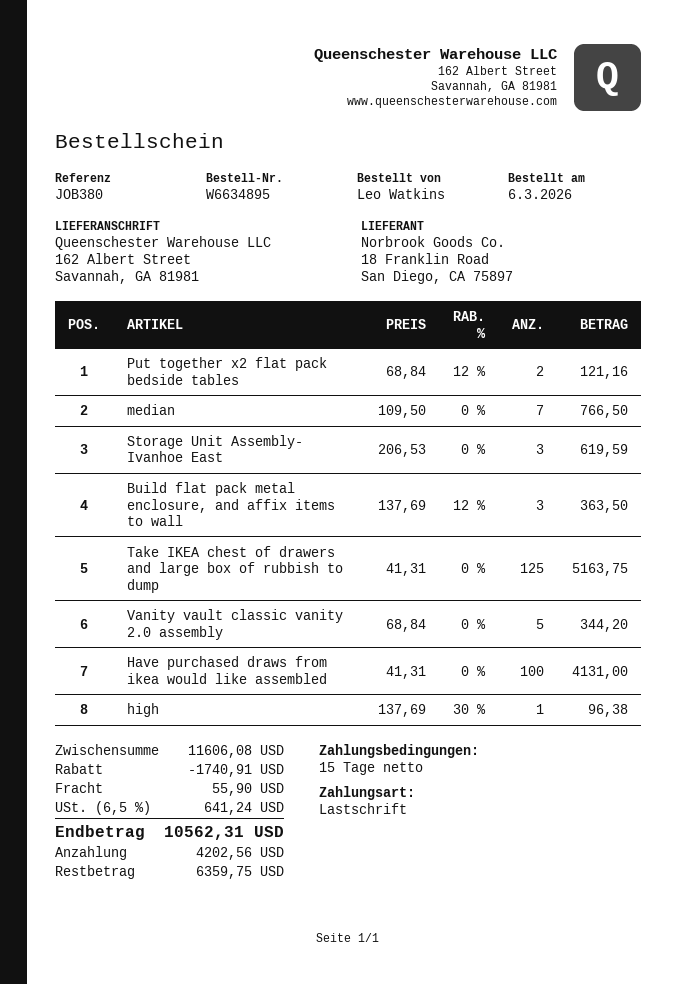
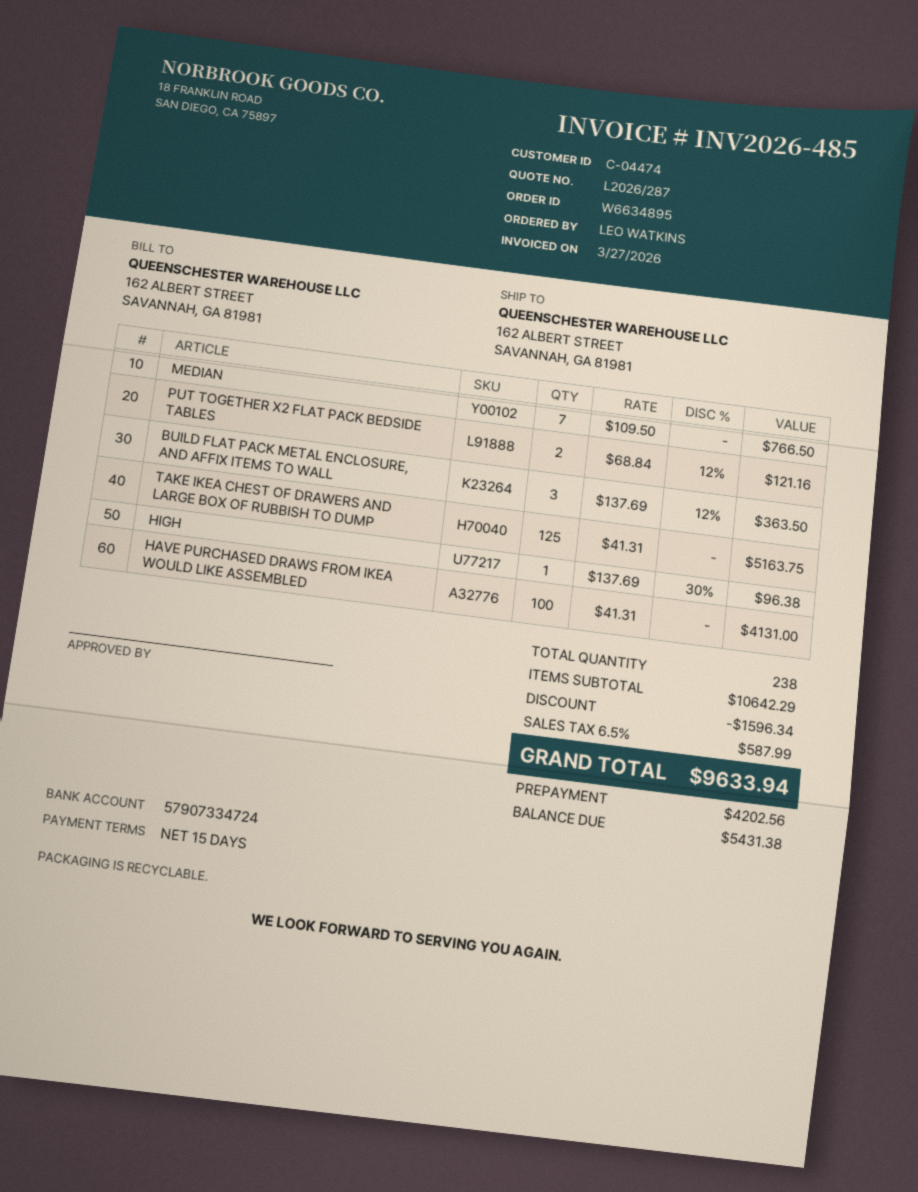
Storage Unit Assembly- Ivanhoe East: 3 x 206.53 = 619.59 -> none
Vanity vault classic vanity 2.0 assembly: 5 x 68.84 = 344.20 -> none
subtotal: 11606.08 -> 10642.29
discount: 1740.91 -> 1596.34
shipping: 55.90 -> none
tax: 6.5% = 641.24 -> 6.5% = 587.99
total: 10562.31 -> 9633.94
balance: 6359.75 -> 5431.38

